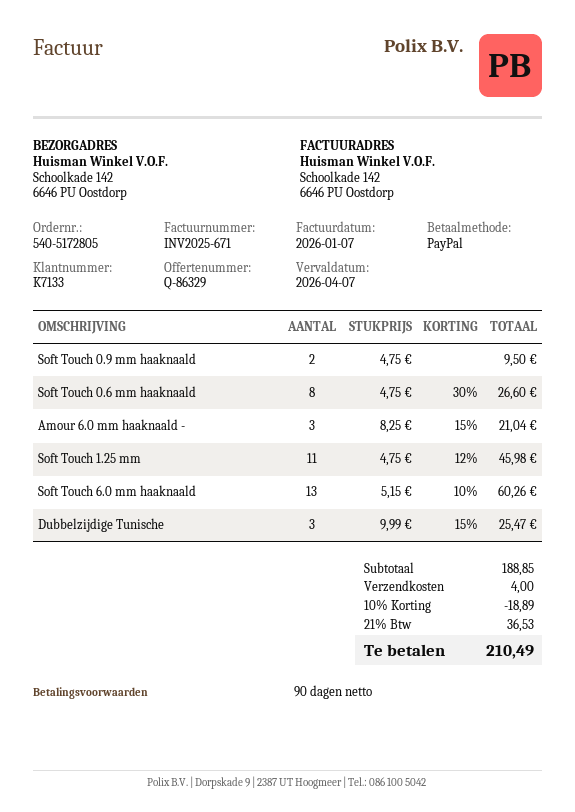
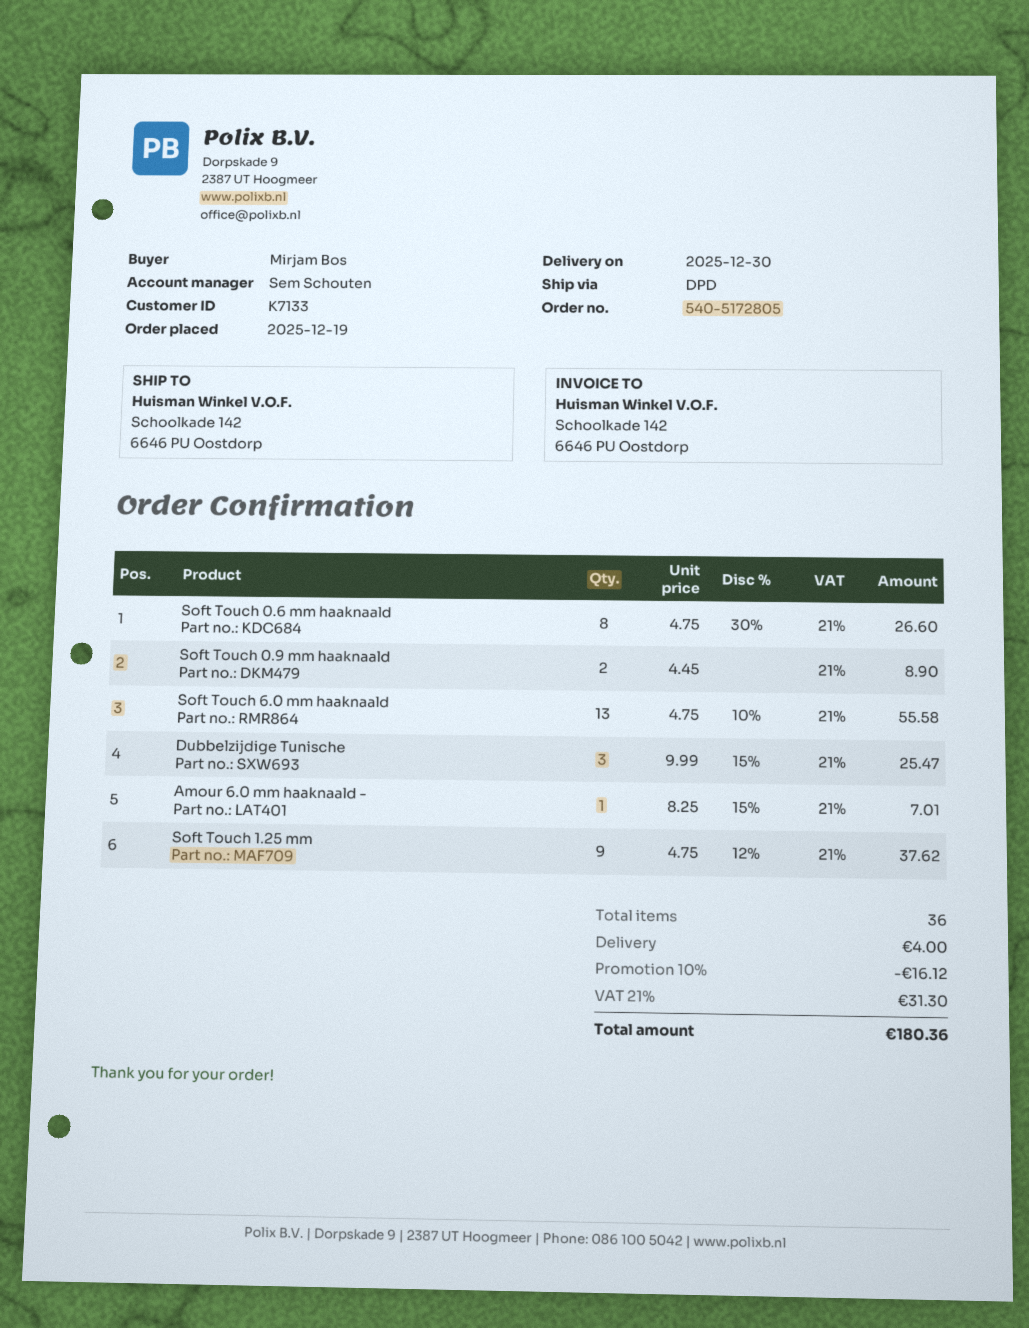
Soft Touch 0.9 mm haaknaald: 2 x 4.75 = 9.50 -> 2 x 4.45 = 8.90
Amour 6.0 mm haaknaald -: 3 x 8.25 - 15% = 21.04 -> 1 x 8.25 - 15% = 7.01
Soft Touch 1.25 mm: 11 x 4.75 - 12% = 45.98 -> 9 x 4.75 - 12% = 37.62
Soft Touch 6.0 mm haaknaald: 13 x 5.15 - 10% = 60.26 -> 13 x 4.75 - 10% = 55.58
discount: 10% = 18.89 -> 10% = 16.12
tax: 21% = 36.53 -> 21% = 31.30
total: 210.49 -> 180.36

